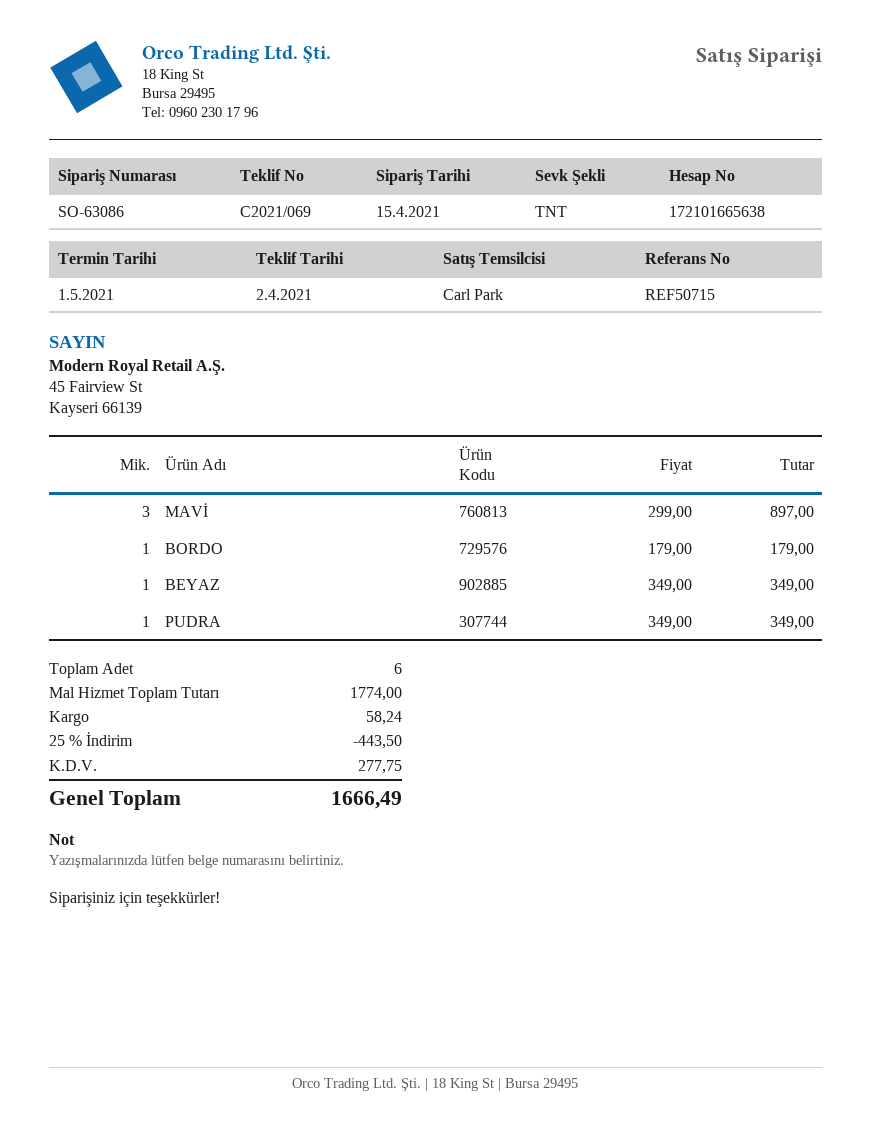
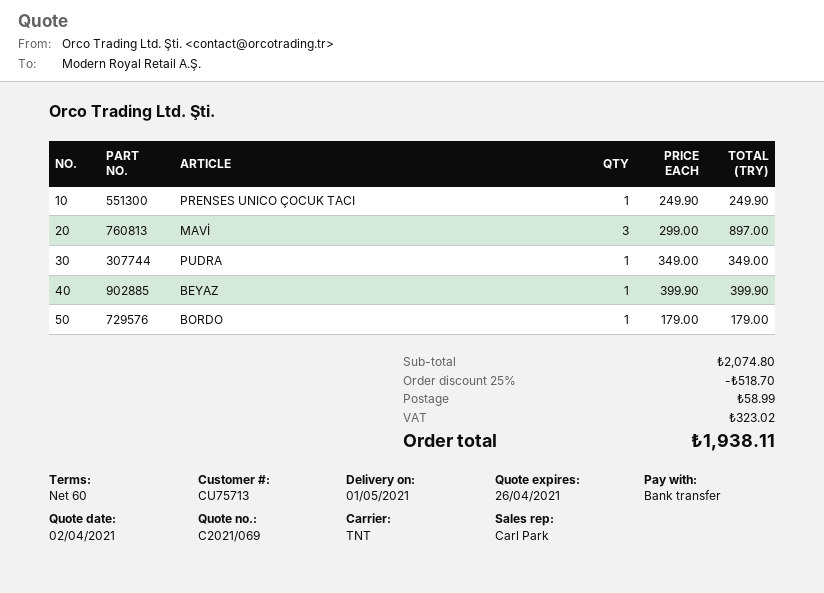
BEYAZ: 1 x 349.00 = 349.00 -> 1 x 399.90 = 399.90
PRENSES UNICO ÇOCUK TACI: none -> 1 x 249.90 = 249.90
subtotal: 1774.00 -> 2074.80
discount: 25% = 443.50 -> 25% = 518.70
shipping: 58.24 -> 58.99
tax: 277.75 -> 323.02
total: 1666.49 -> 1938.11

